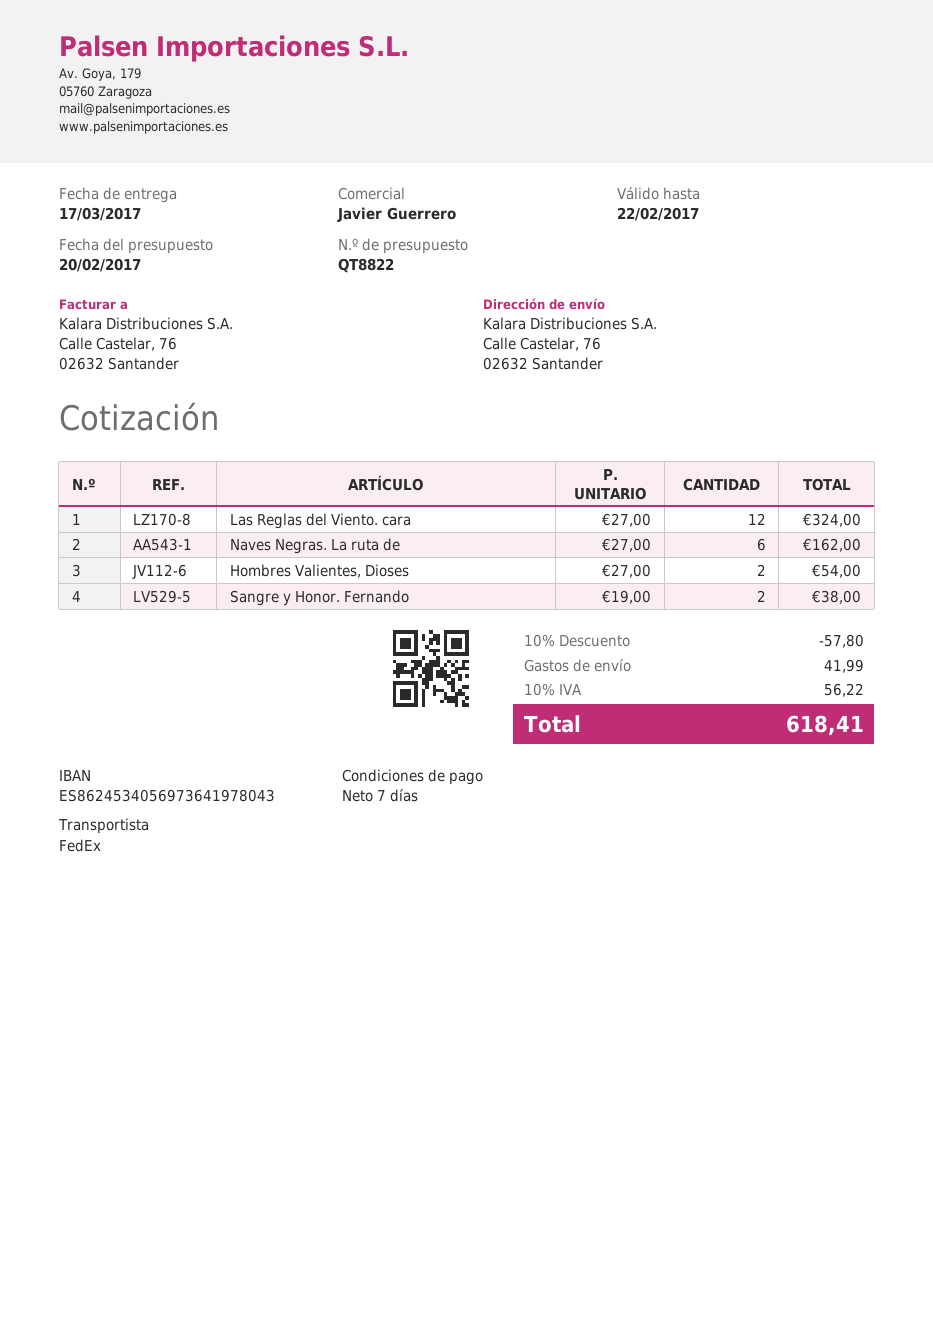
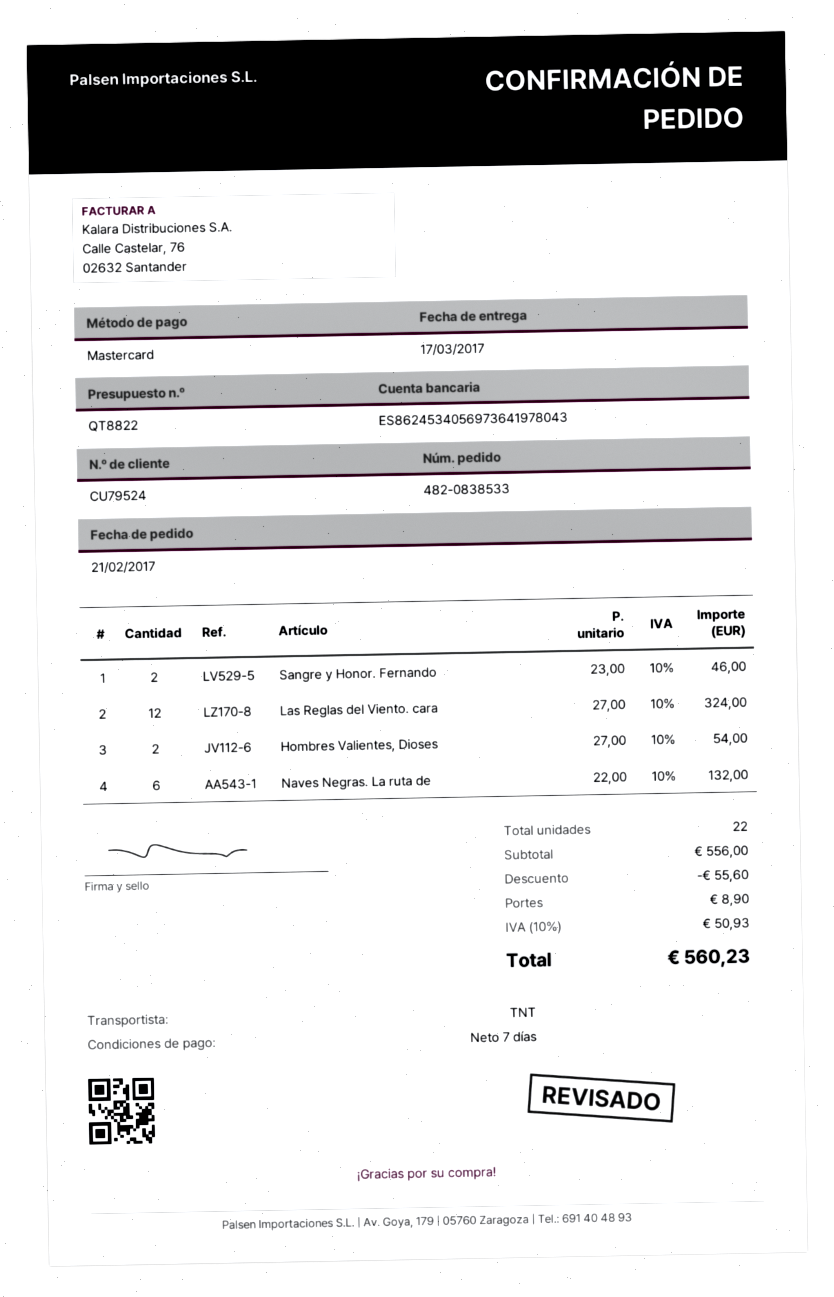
shipping method: FedEx -> TNT
Naves Negras. La ruta de: 6 x 27.00 = 162.00 -> 6 x 22.00 = 132.00
Sangre y Honor. Fernando: 2 x 19.00 = 38.00 -> 2 x 23.00 = 46.00
discount: 57.80 -> 55.60
shipping: 41.99 -> 8.90
tax: 10% = 56.22 -> 10% = 50.93
total: 618.41 -> 560.23

